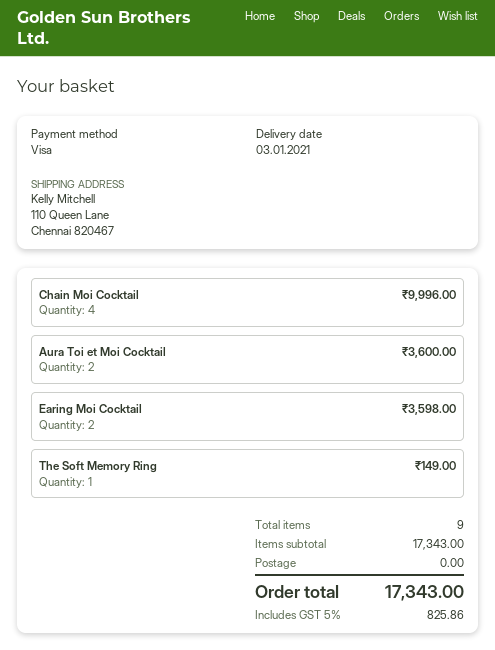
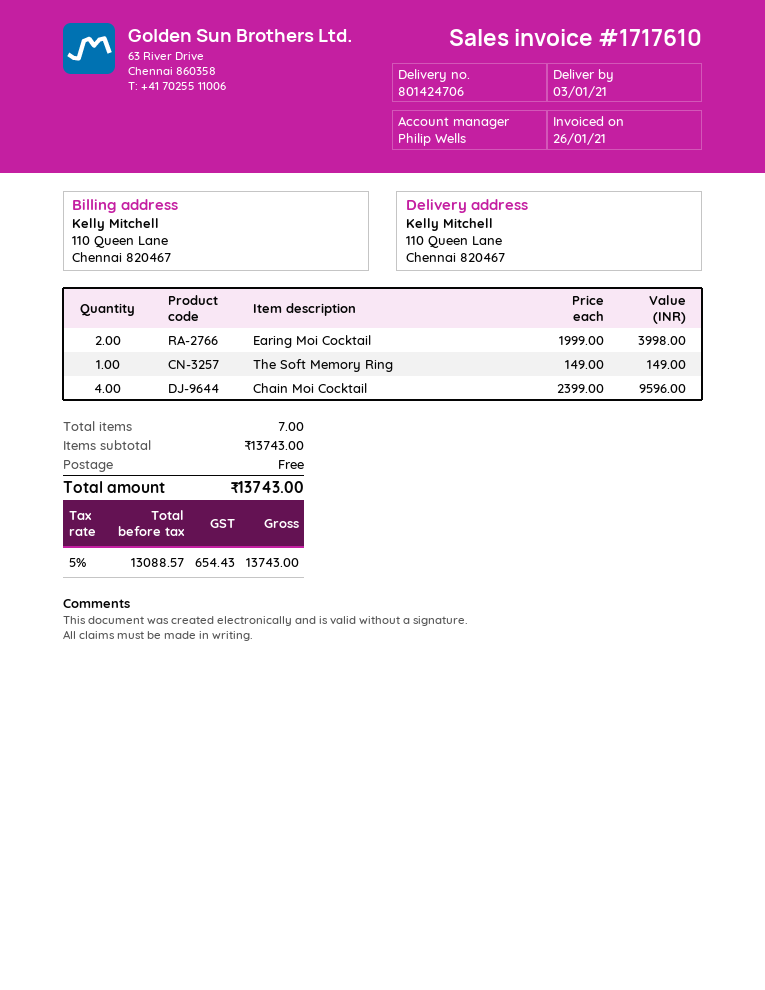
Chain Moi Cocktail: 4 for 9996.00 -> 4 for 9596.00
Aura Toi et Moi Cocktail: 2 for 3600.00 -> none
Earing Moi Cocktail: 2 for 3598.00 -> 2 for 3998.00
total quantity: 9 -> 7
subtotal: 17343.00 -> 13743.00
tax: 5% = 825.86 -> 5% = 654.43
total: 17343.00 -> 13743.00

